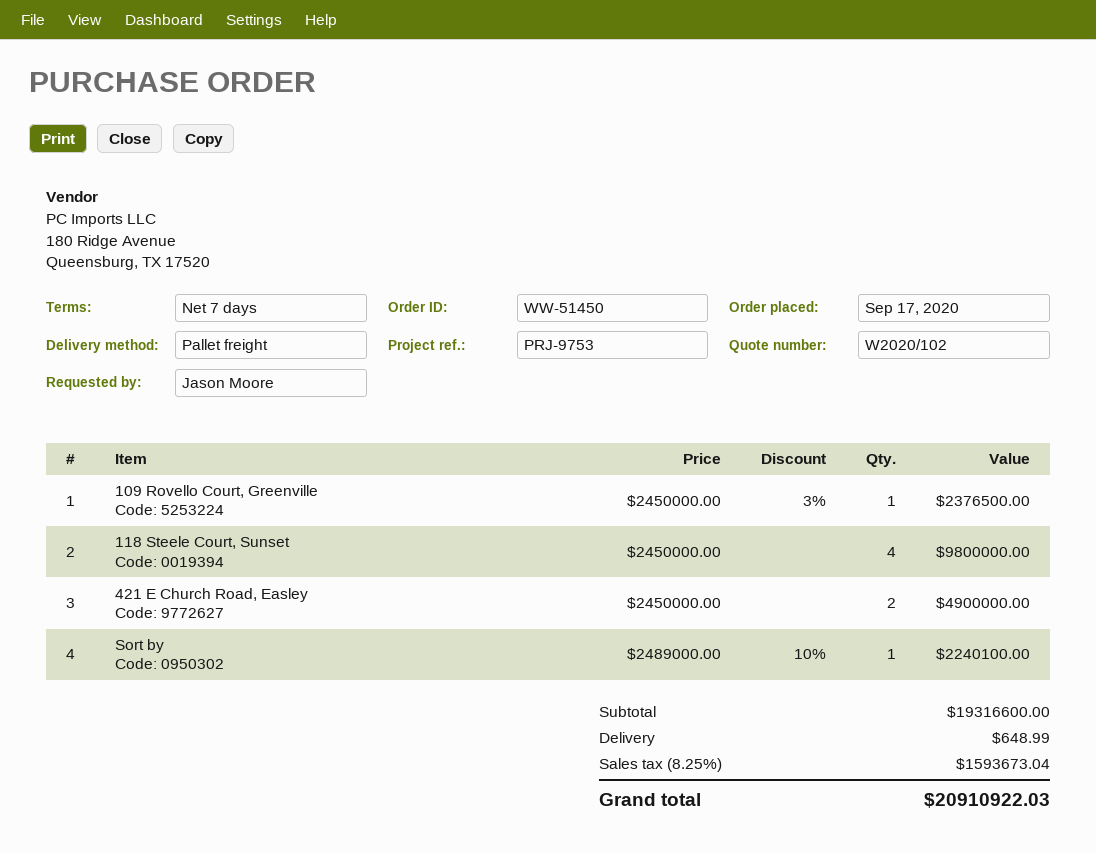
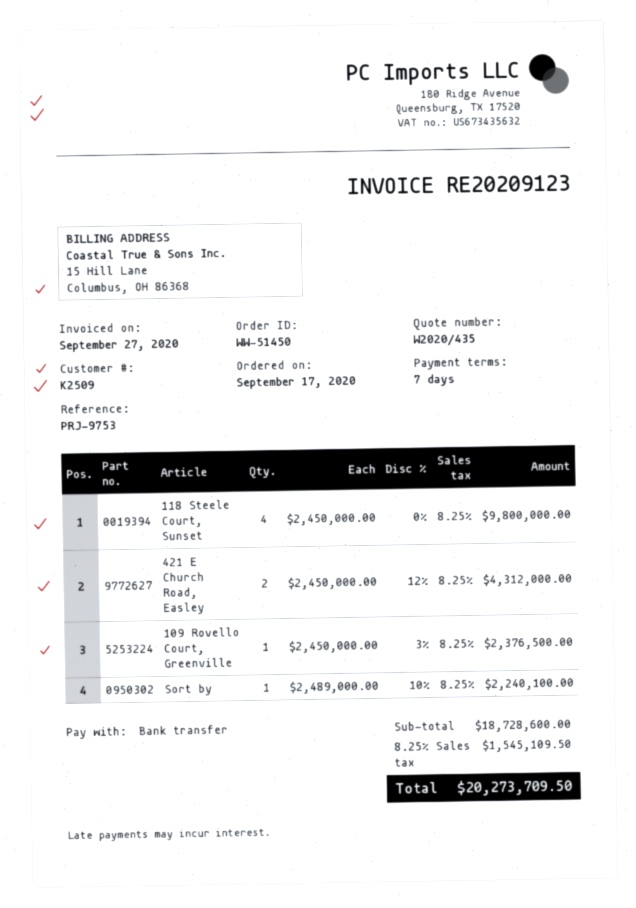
quote number: W2020/102 -> W2020/435
421 E Church Road, Easley: 2 x 2450000.00 = 4900000.00 -> 2 x 2450000.00 - 12% = 4312000.00
subtotal: 19316600.00 -> 18728600.00
shipping: 648.99 -> none
tax: 8.25% = 1593673.04 -> 8.25% = 1545109.50
total: 20910922.03 -> 20273709.50

